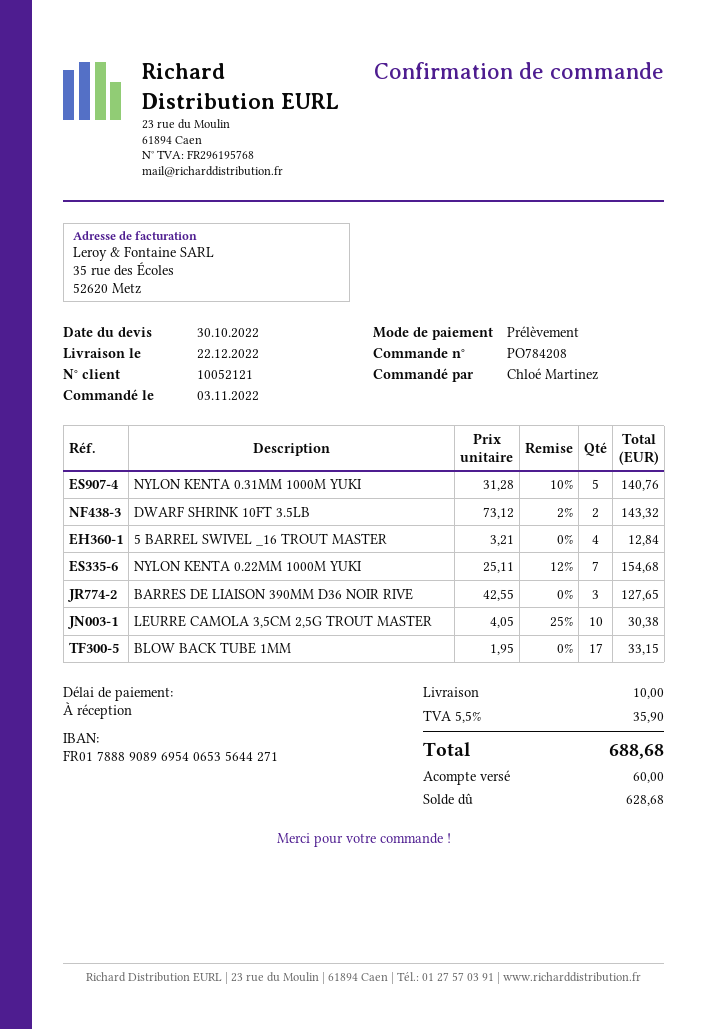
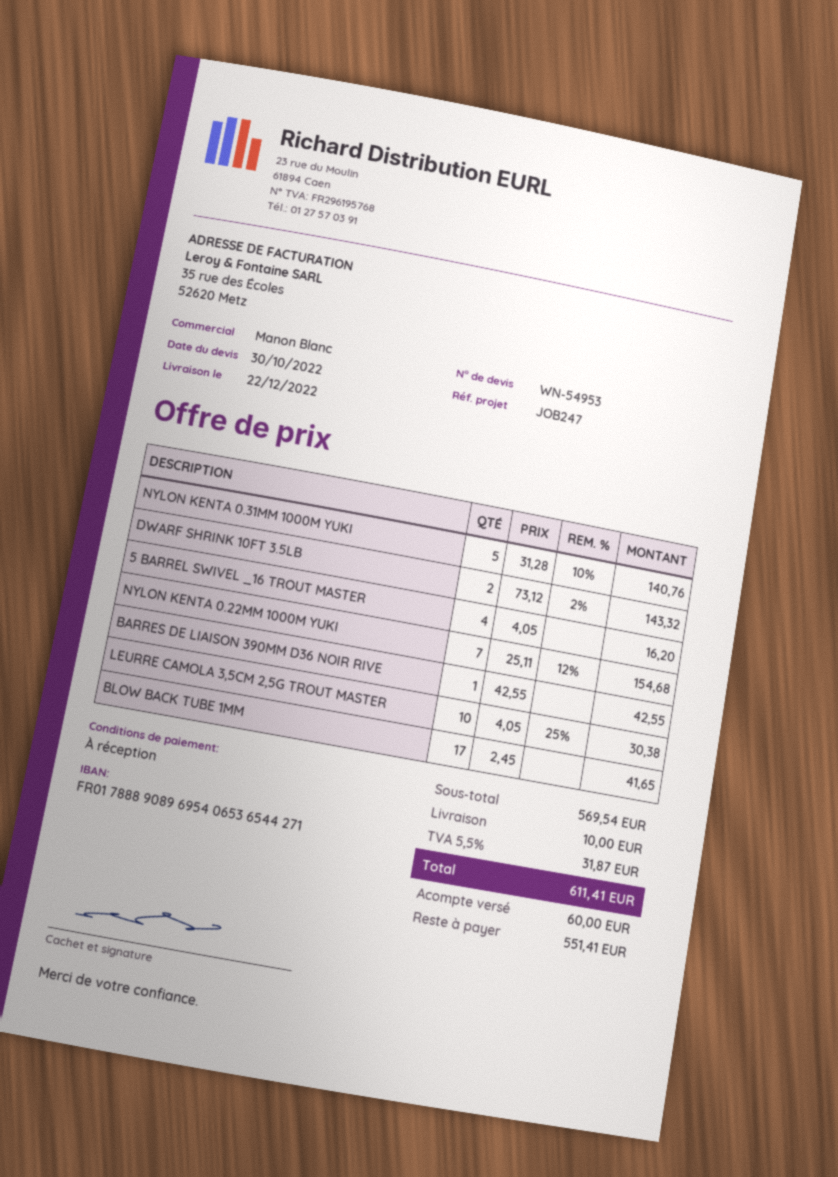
bank account: FR0178889089695406535644271 -> FR0178889089695406536544271
5 BARREL SWIVEL _16 TROUT MASTER: 4 x 3.21 = 12.84 -> 4 x 4.05 = 16.20
BARRES DE LIAISON 390MM D36 NOIR RIVE: 3 x 42.55 = 127.65 -> 1 x 42.55 = 42.55
BLOW BACK TUBE 1MM: 17 x 1.95 = 33.15 -> 17 x 2.45 = 41.65
tax: 5.5% = 35.90 -> 5.5% = 31.87
total: 688.68 -> 611.41
balance: 628.68 -> 551.41

